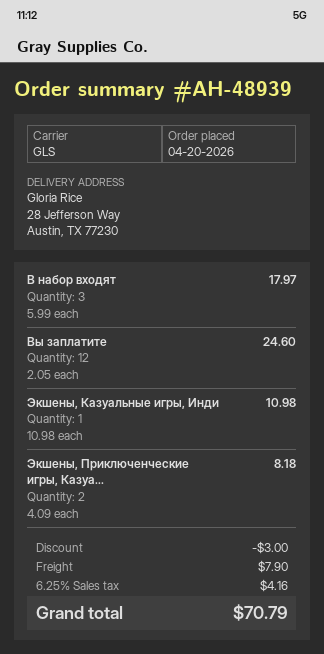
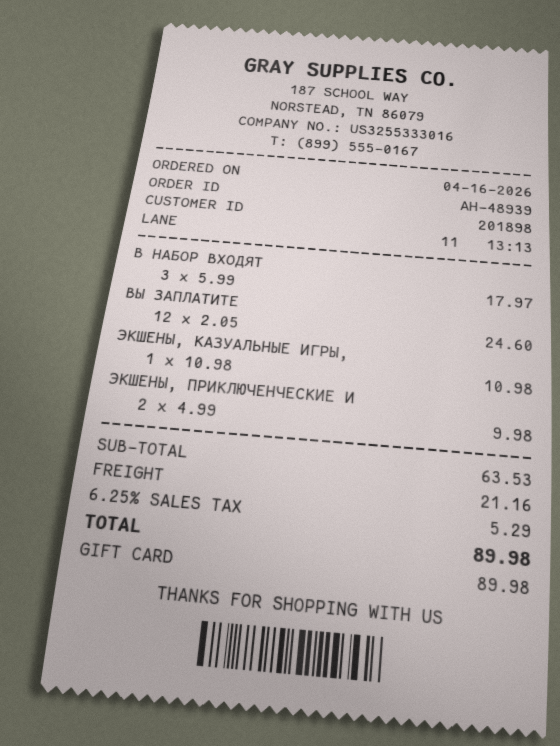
order date: 2026-04-20 -> 2026-04-16
Экшены, Приключенческие игры, Казуа...: 2 x 4.09 = 8.18 -> 2 x 4.99 = 9.98
discount: 3.00 -> none
shipping: 7.90 -> 21.16
tax: 6.25% = 4.16 -> 6.25% = 5.29
total: 70.79 -> 89.98

